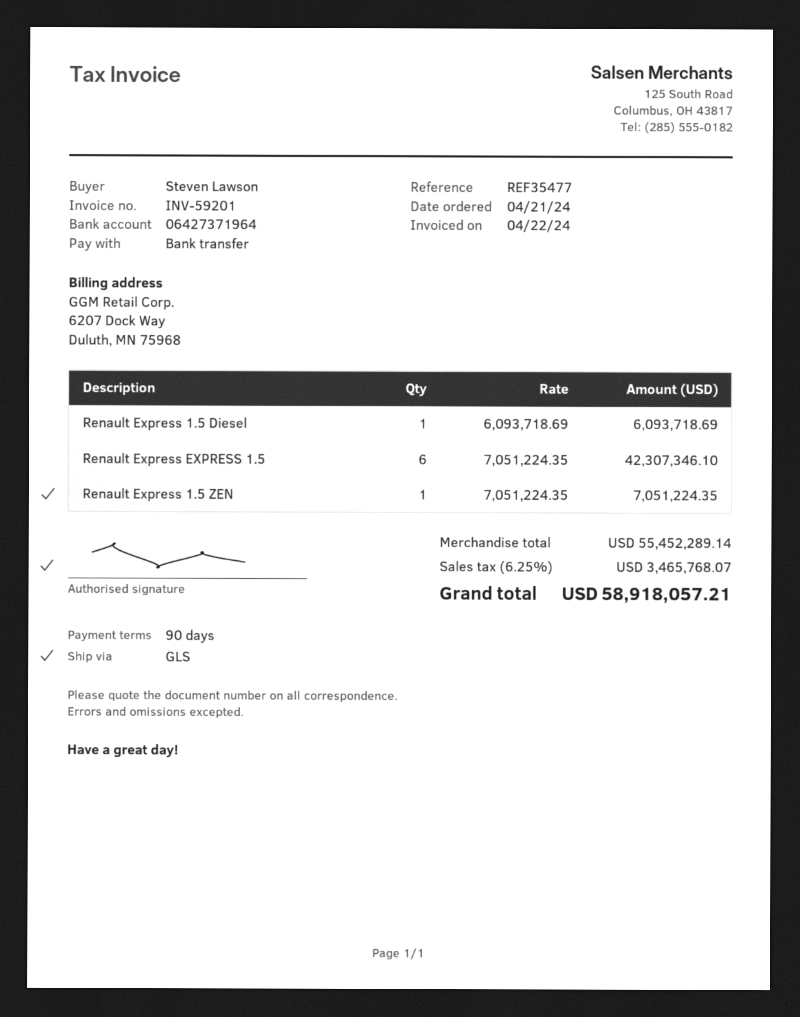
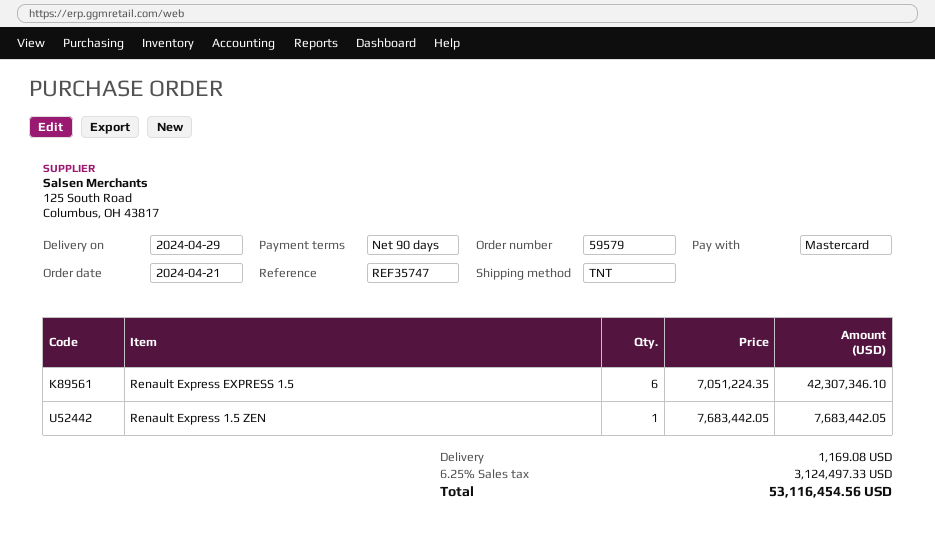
reference: REF35477 -> REF35747
payment method: bank transfer -> Mastercard
shipping method: GLS -> TNT
Renault Express 1.5 Diesel: 1 x 6093718.69 = 6093718.69 -> none
Renault Express 1.5 ZEN: 1 x 7051224.35 = 7051224.35 -> 1 x 7683442.05 = 7683442.05
shipping: none -> 1169.08
tax: 6.25% = 3465768.07 -> 6.25% = 3124497.33
total: 58918057.21 -> 53116454.56

